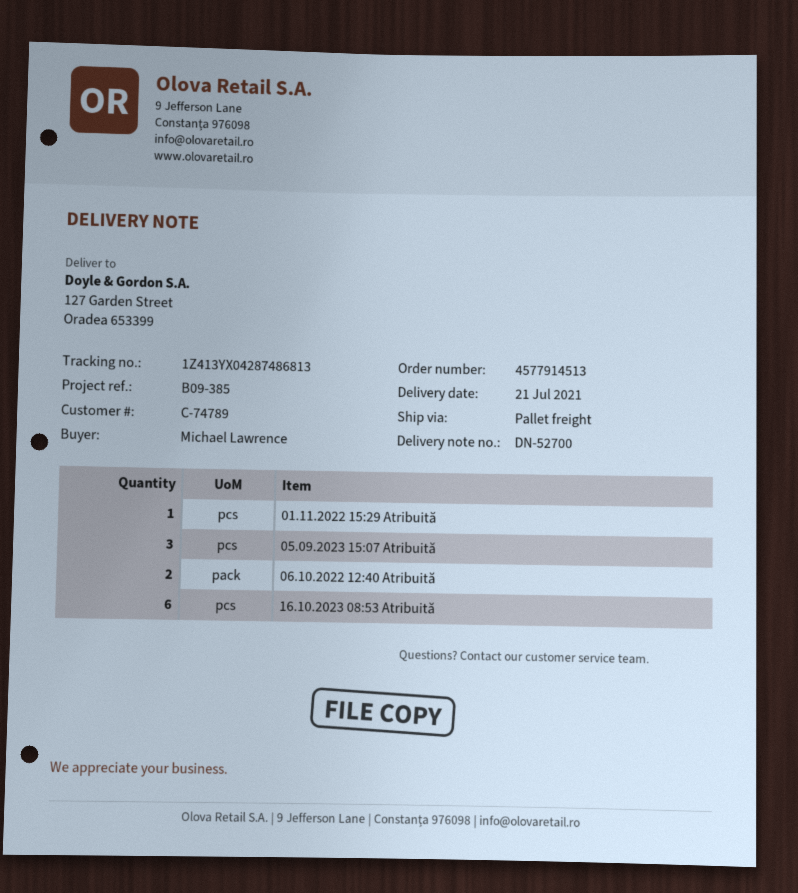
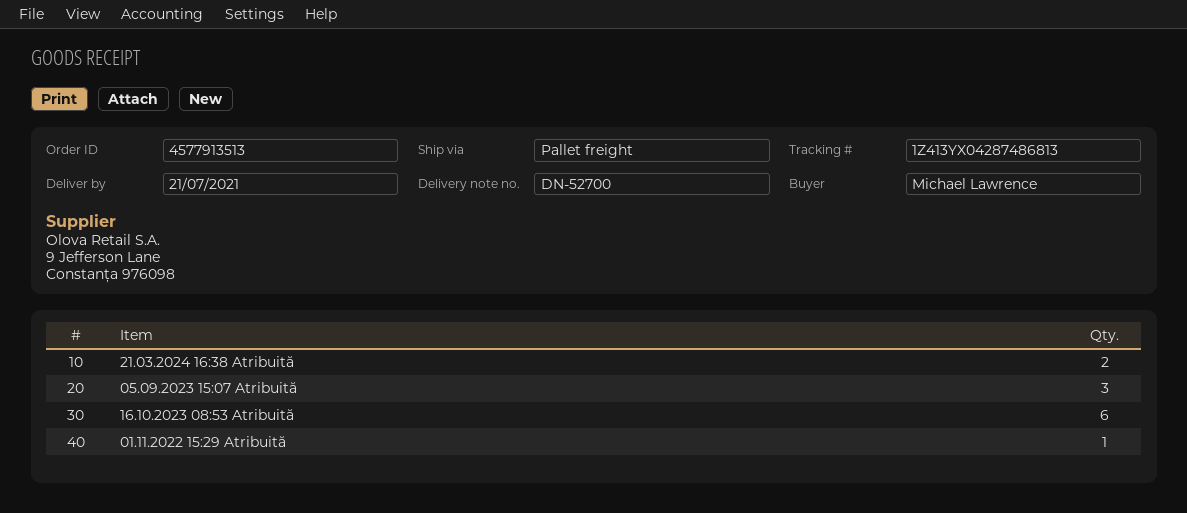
order number: 4577914513 -> 4577913513
06.10.2022 12:40 Atribuită: 2 -> none
21.03.2024 16:38 Atribuită: none -> 2

